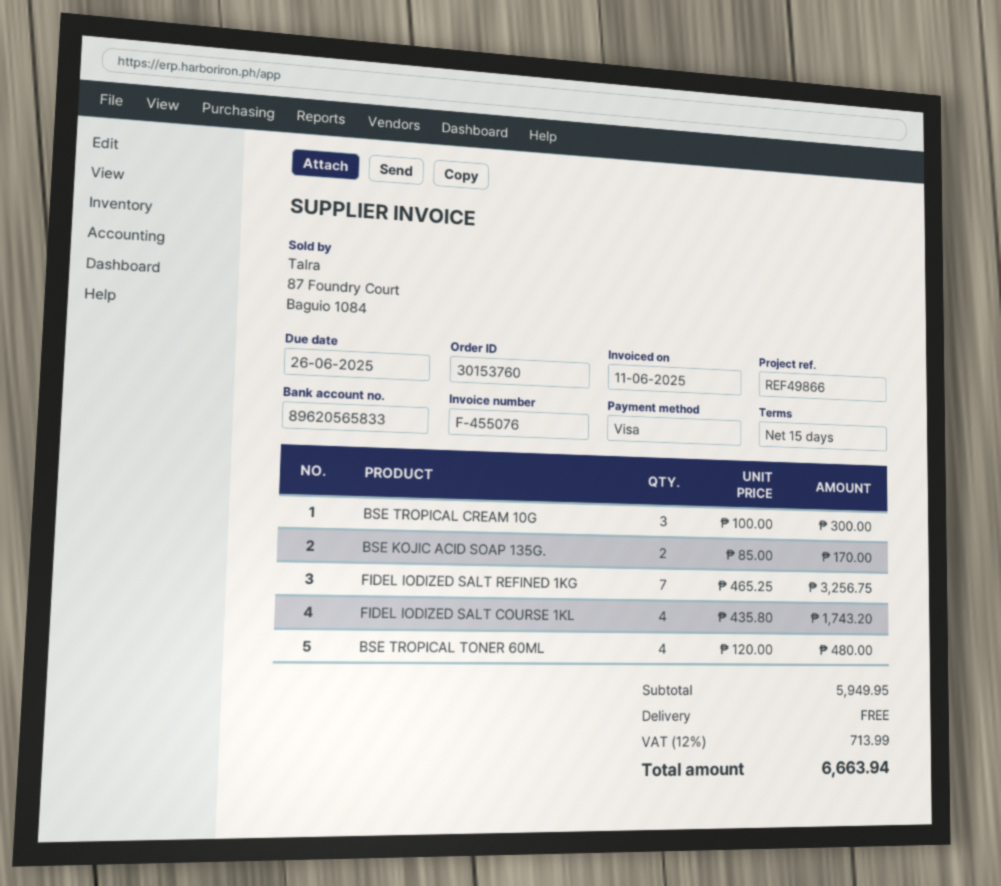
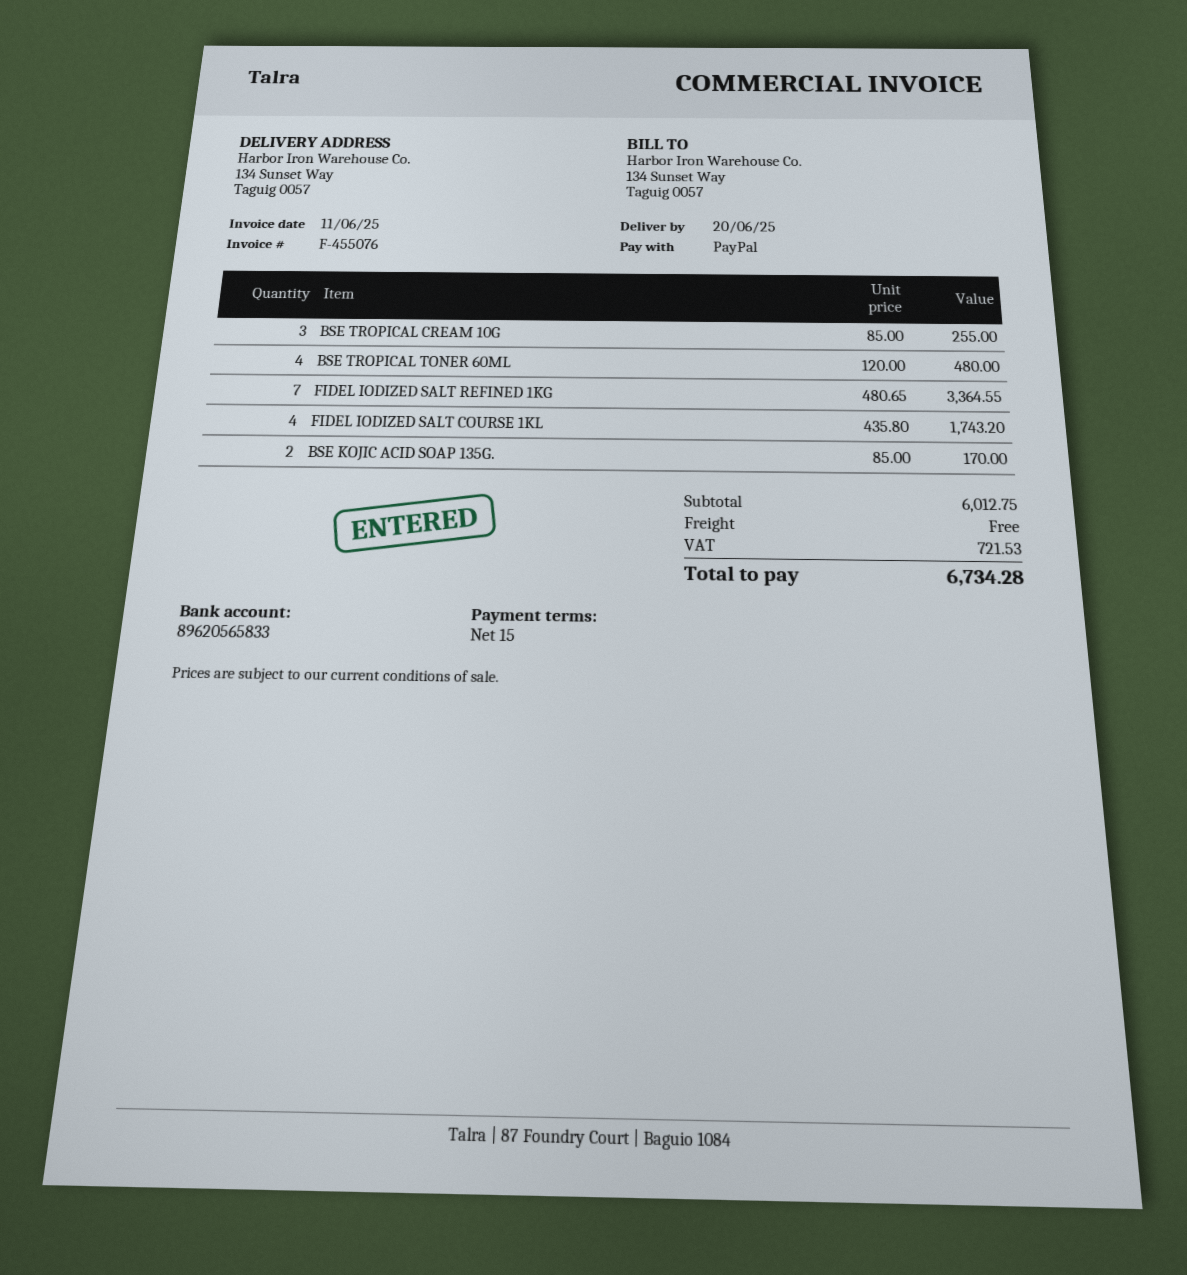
payment method: Visa -> PayPal
BSE TROPICAL CREAM 10G: 3 x 100.00 = 300.00 -> 3 x 85.00 = 255.00
FIDEL IODIZED SALT REFINED 1KG: 7 x 465.25 = 3256.75 -> 7 x 480.65 = 3364.55
subtotal: 5949.95 -> 6012.75
tax: 713.99 -> 721.53
total: 6663.94 -> 6734.28

